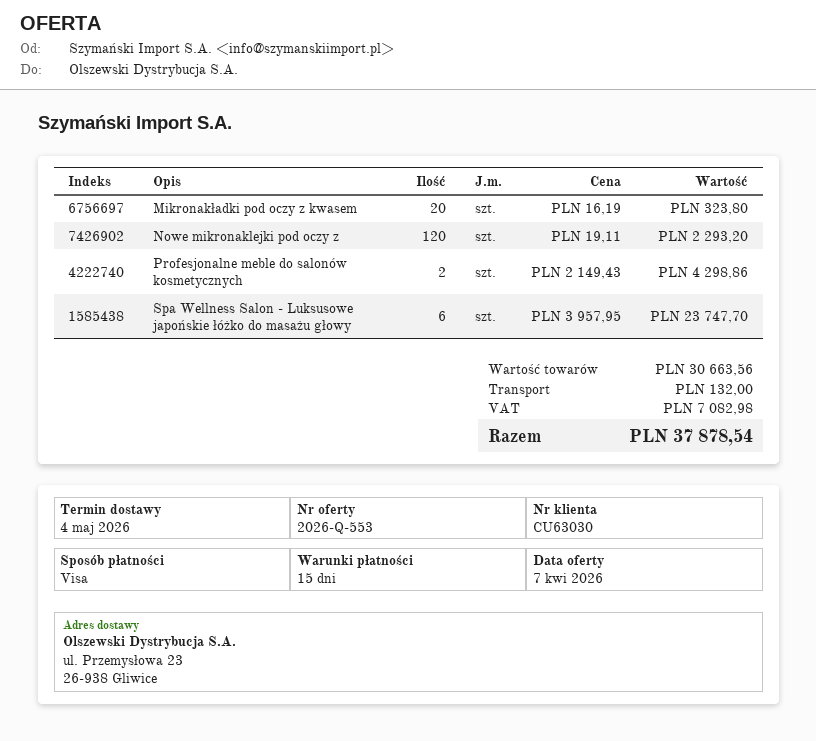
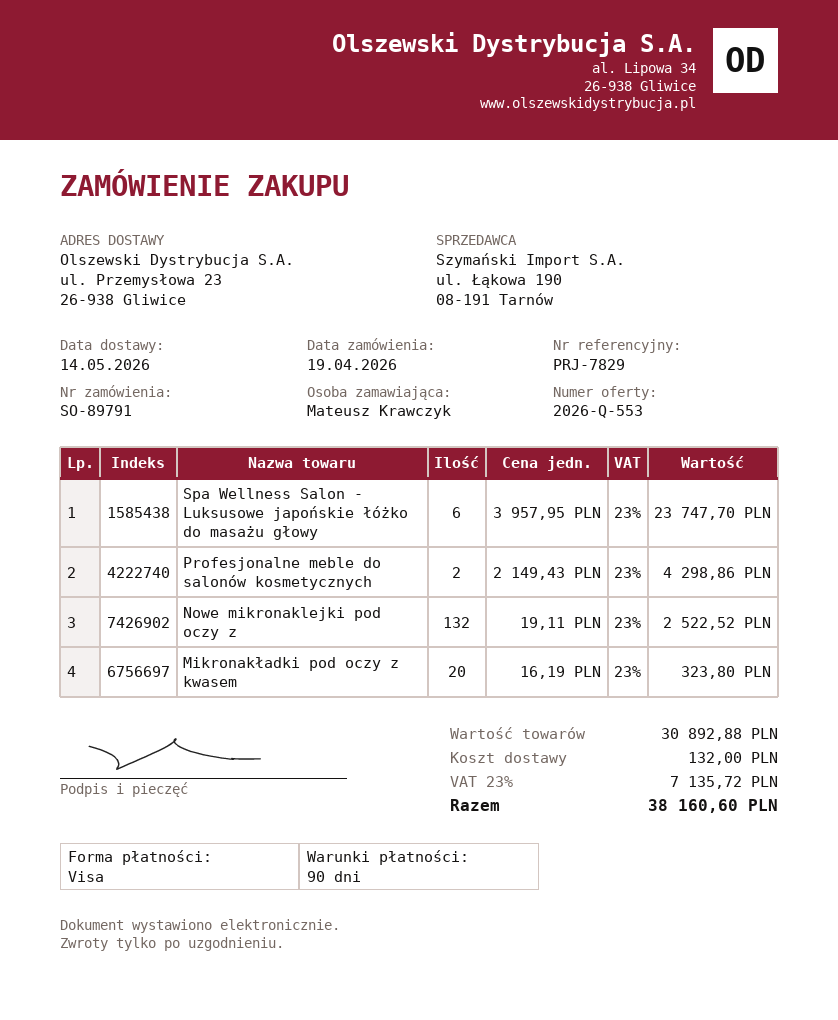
delivery date: 2026-05-04 -> 2026-05-14
payment terms: 15 days -> 90 days
Nowe mikronaklejki pod oczy z: 120 x 19.11 = 2293.20 -> 132 x 19.11 = 2522.52
subtotal: 30663.56 -> 30892.88
tax: 7082.98 -> 7135.72
total: 37878.54 -> 38160.60

